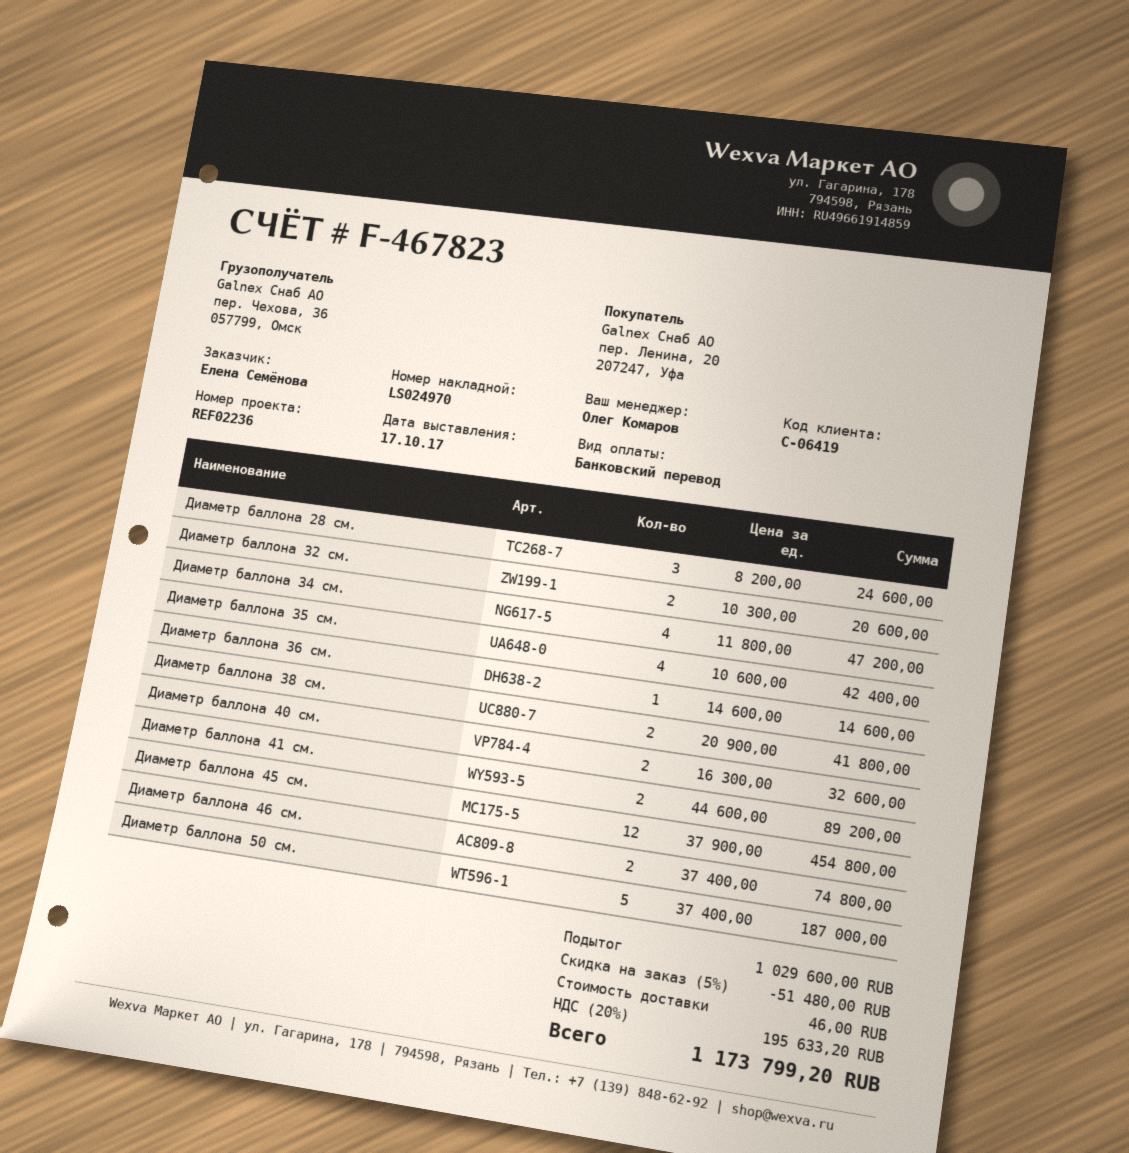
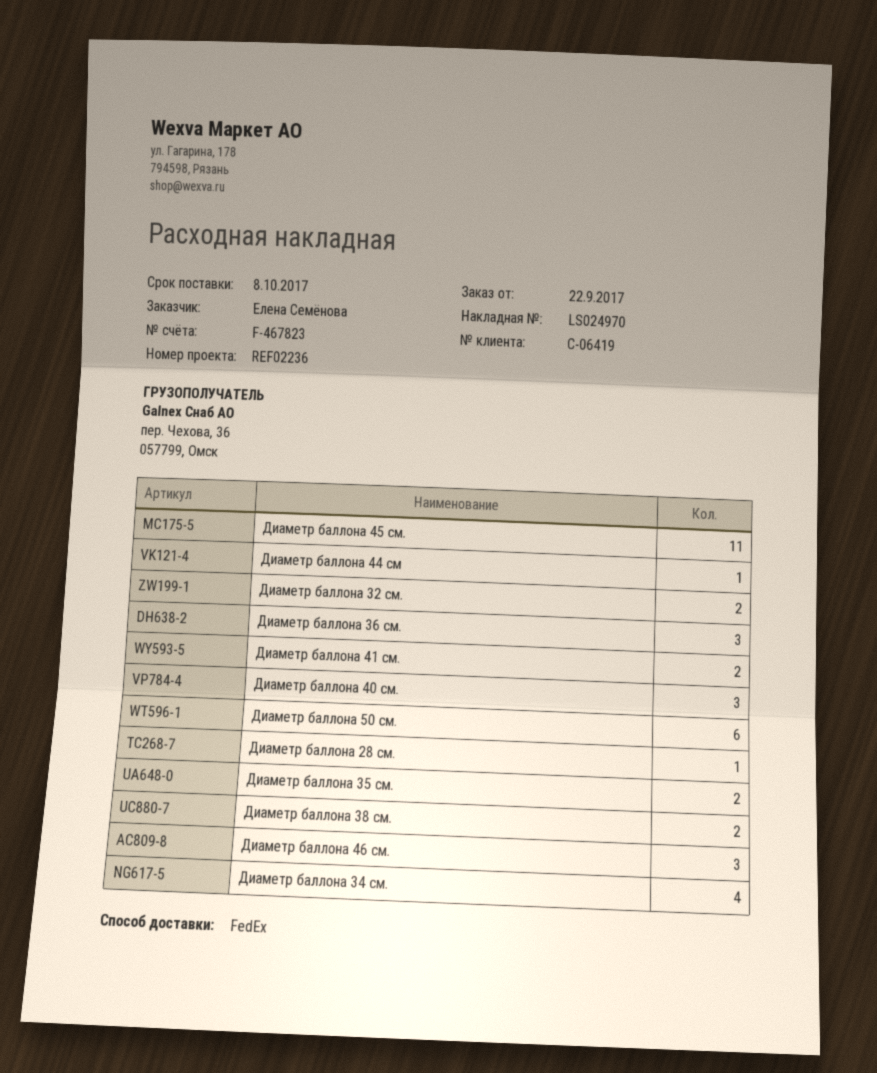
Диаметр баллона 28 см.: 3 -> 1
Диаметр баллона 35 см.: 4 -> 2
Диаметр баллона 36 см.: 1 -> 3
Диаметр баллона 40 см.: 2 -> 3
Диаметр баллона 45 см.: 12 -> 11
Диаметр баллона 46 см.: 2 -> 3
Диаметр баллона 50 см.: 5 -> 6
Диаметр баллона 44 см: none -> 1

